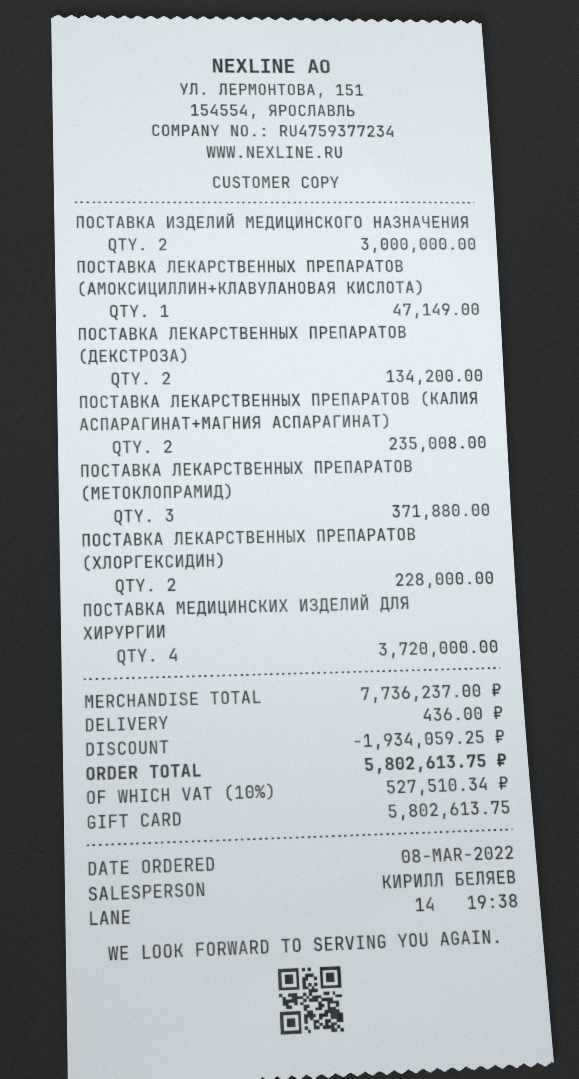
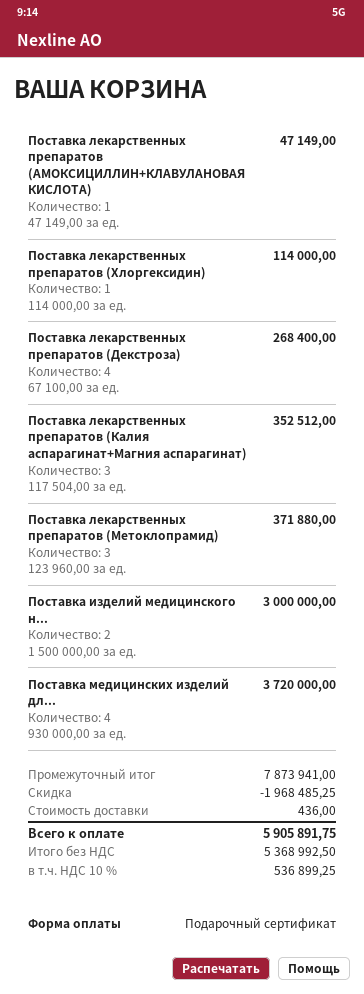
ПОСТАВКА ЛЕКАРСТВЕННЫХ ПРЕПАРАТОВ (ДЕКСТРОЗА): 2 for 134200.00 -> 4 for 268400.00
ПОСТАВКА ЛЕКАРСТВЕННЫХ ПРЕПАРАТОВ (КАЛИЯ АСПАРАГИНАТ+МАГНИЯ АСПАРАГИНАТ): 2 for 235008.00 -> 3 for 352512.00
ПОСТАВКА ЛЕКАРСТВЕННЫХ ПРЕПАРАТОВ (ХЛОРГЕКСИДИН): 2 for 228000.00 -> 1 for 114000.00
subtotal: 7736237.00 -> 7873941.00
discount: 1934059.25 -> 1968485.25
tax: 10% = 527510.34 -> 10% = 536899.25
total: 5802613.75 -> 5905891.75

